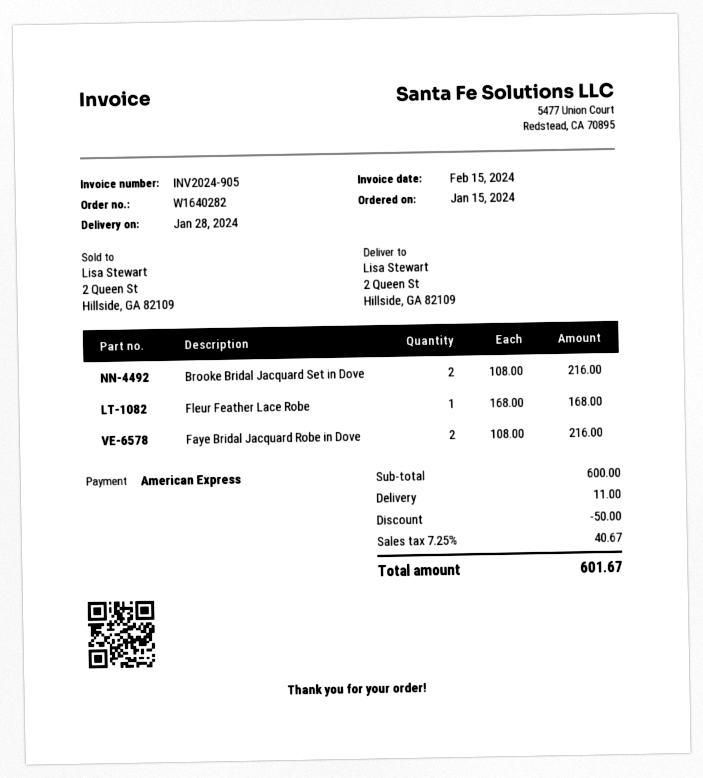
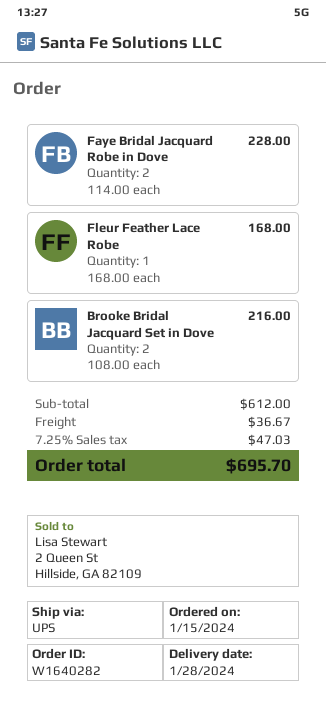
Faye Bridal Jacquard Robe in Dove: 2 x 108.00 = 216.00 -> 2 x 114.00 = 228.00
subtotal: 600.00 -> 612.00
discount: 50.00 -> none
shipping: 11.00 -> 36.67
tax: 7.25% = 40.67 -> 7.25% = 47.03
total: 601.67 -> 695.70

